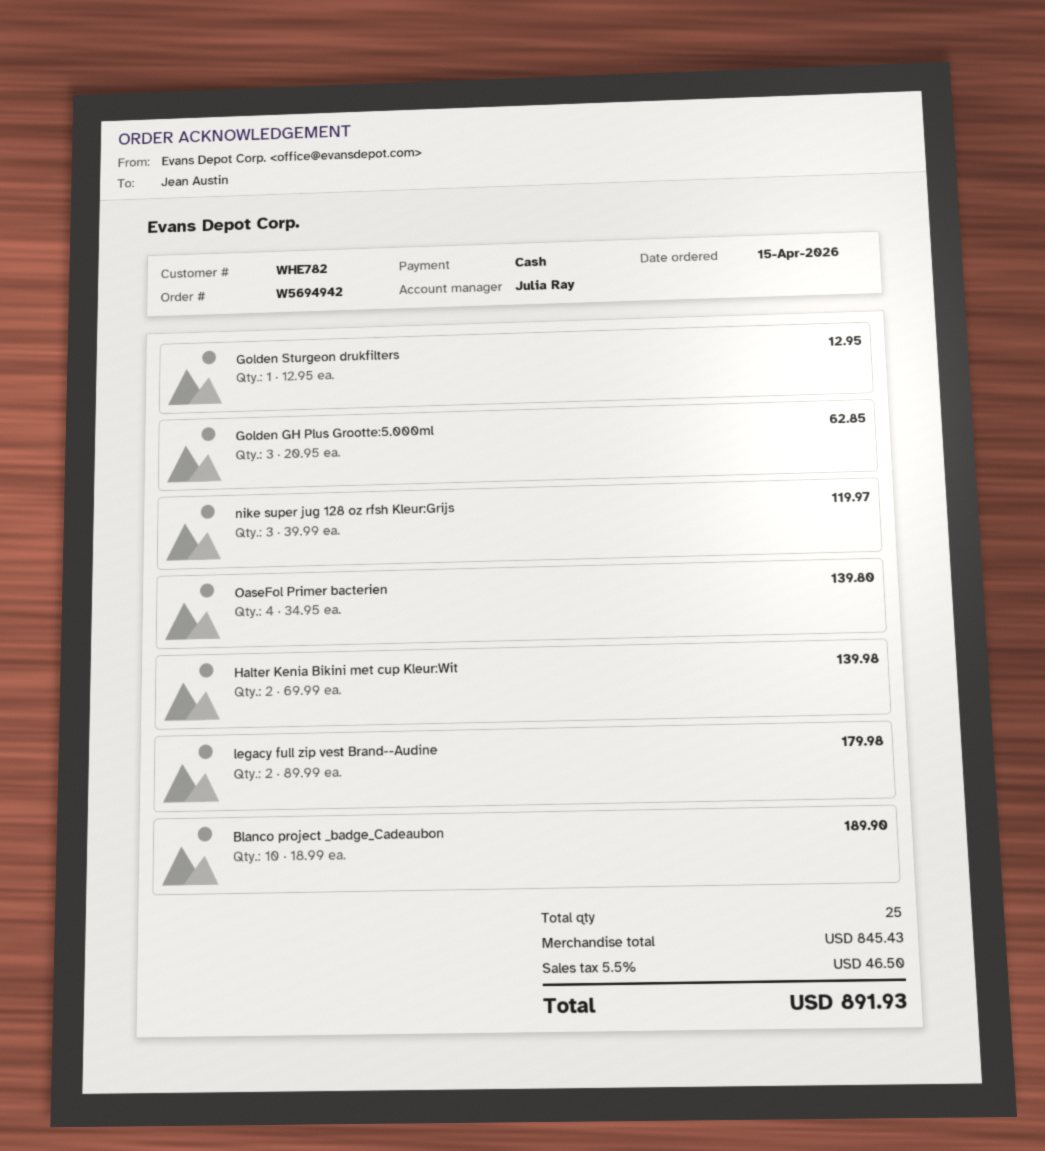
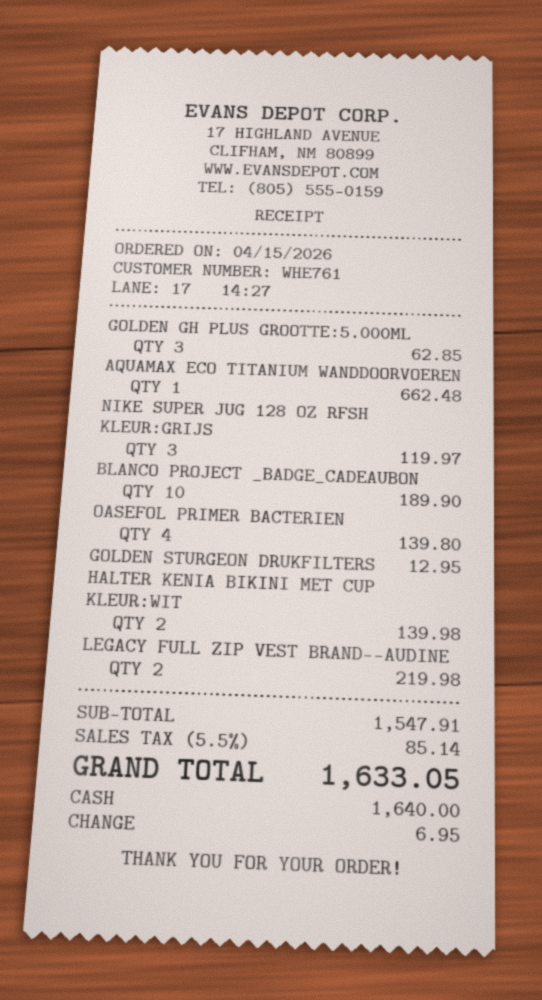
customer number: WHE782 -> WHE761
legacy full zip vest Brand--Audine: 2 for 179.98 -> 2 for 219.98
AQUAMAX ECO TITANIUM WANDDOORVOEREN: none -> 1 for 662.48
subtotal: 845.43 -> 1547.91
tax: 5.5% = 46.50 -> 5.5% = 85.14
total: 891.93 -> 1633.05

